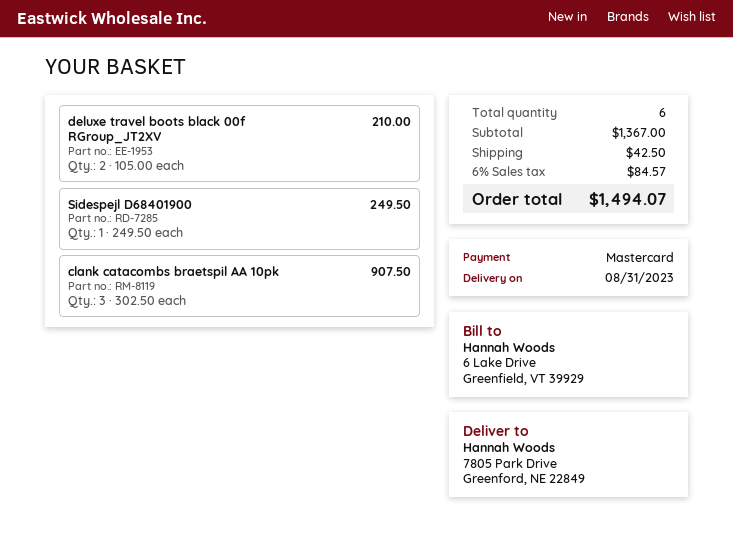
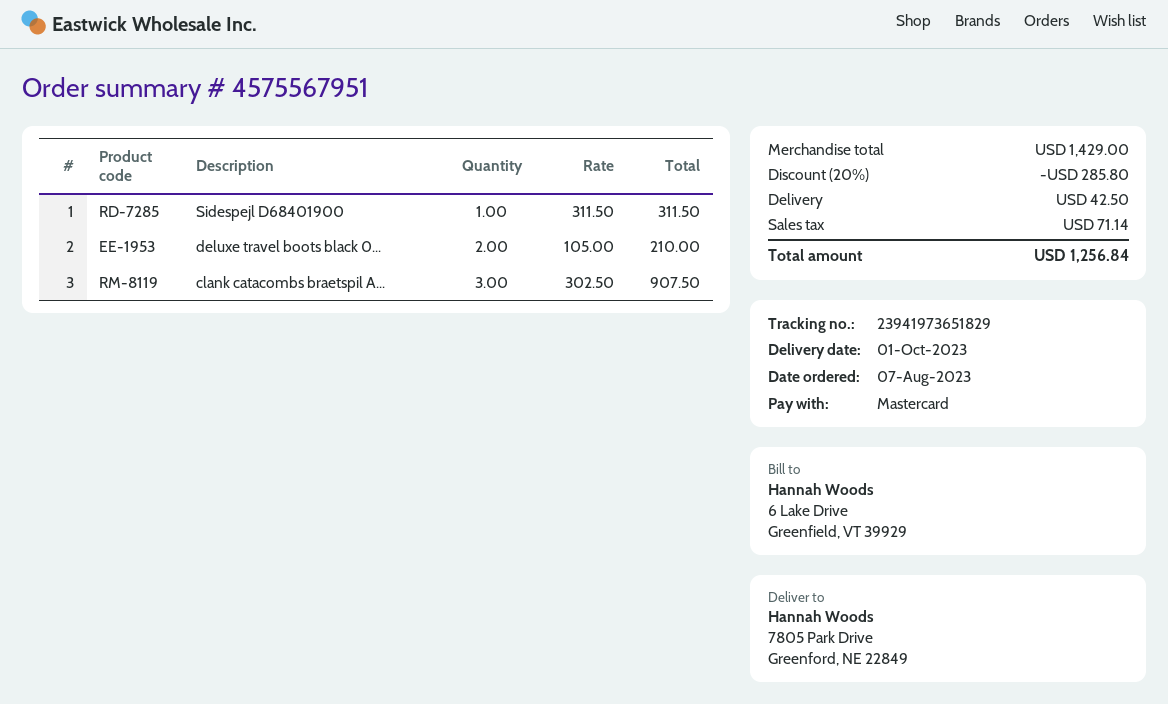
delivery date: 2023-08-31 -> 2023-10-01
Sidespejl D68401900: 1 x 249.50 = 249.50 -> 1 x 311.50 = 311.50
subtotal: 1367.00 -> 1429.00
discount: none -> 20% = 285.80
tax: 84.57 -> 71.14
total: 1494.07 -> 1256.84

